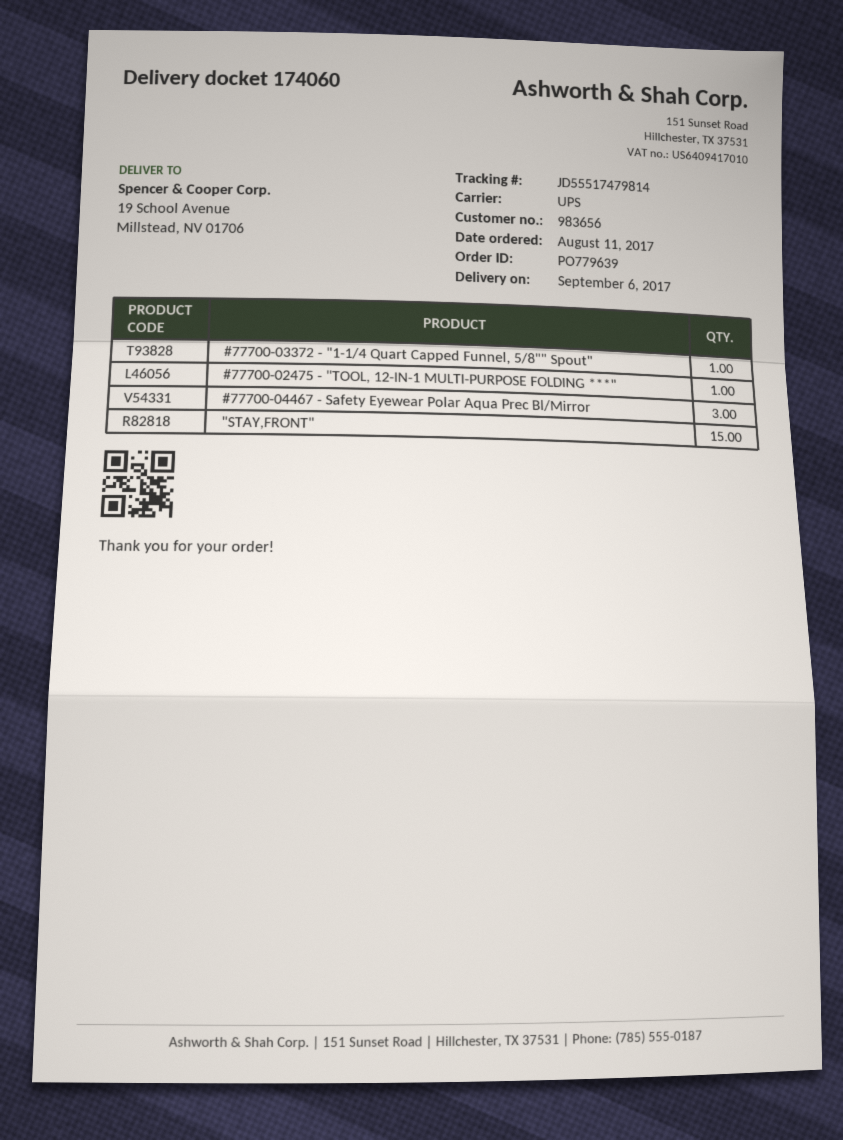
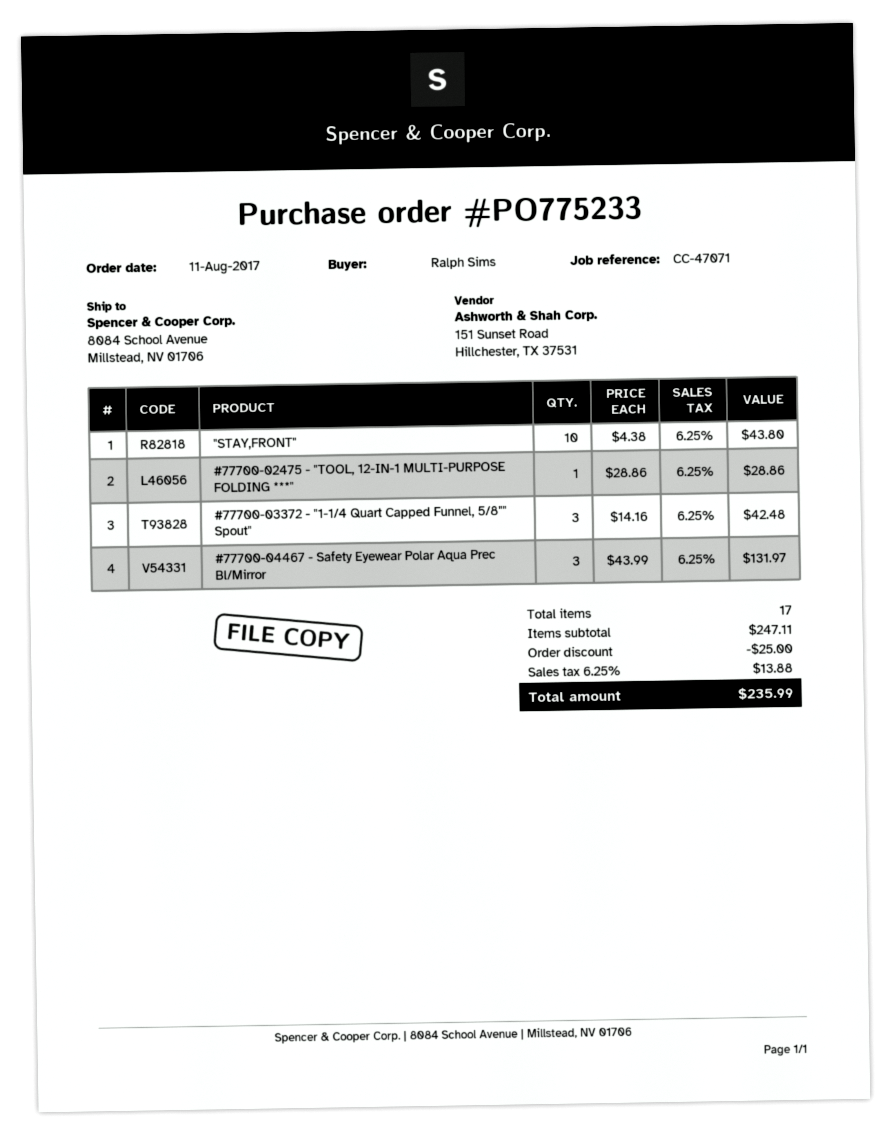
order number: PO779639 -> PO775233
ship to: 19 School Avenue, Millstead, NV 01706 -> 8084 School Avenue, Millstead, NV 01706
#77700-03372 - "1-1/4 Quart Capped Funnel, 5/8"" Spout": 1 -> 3
"STAY,FRONT": 15 -> 10

